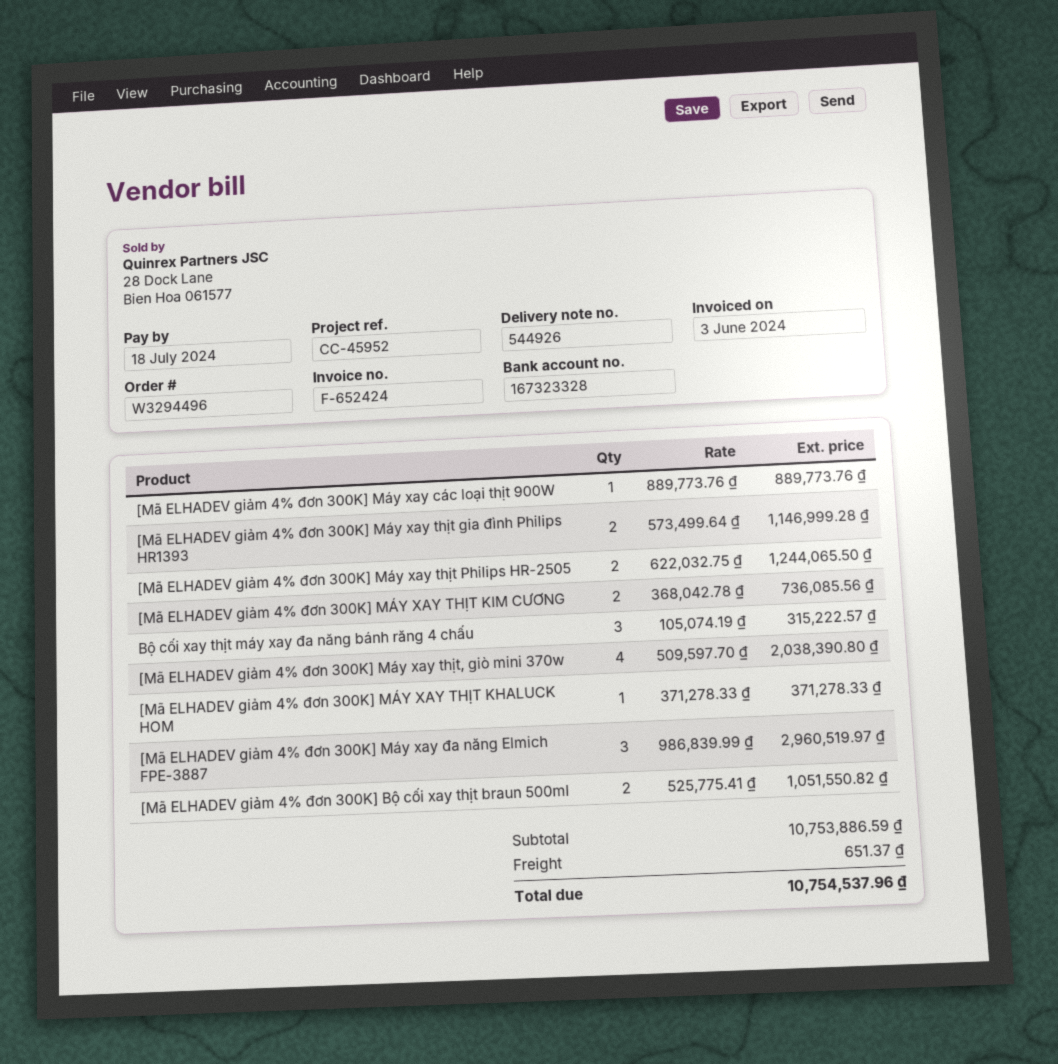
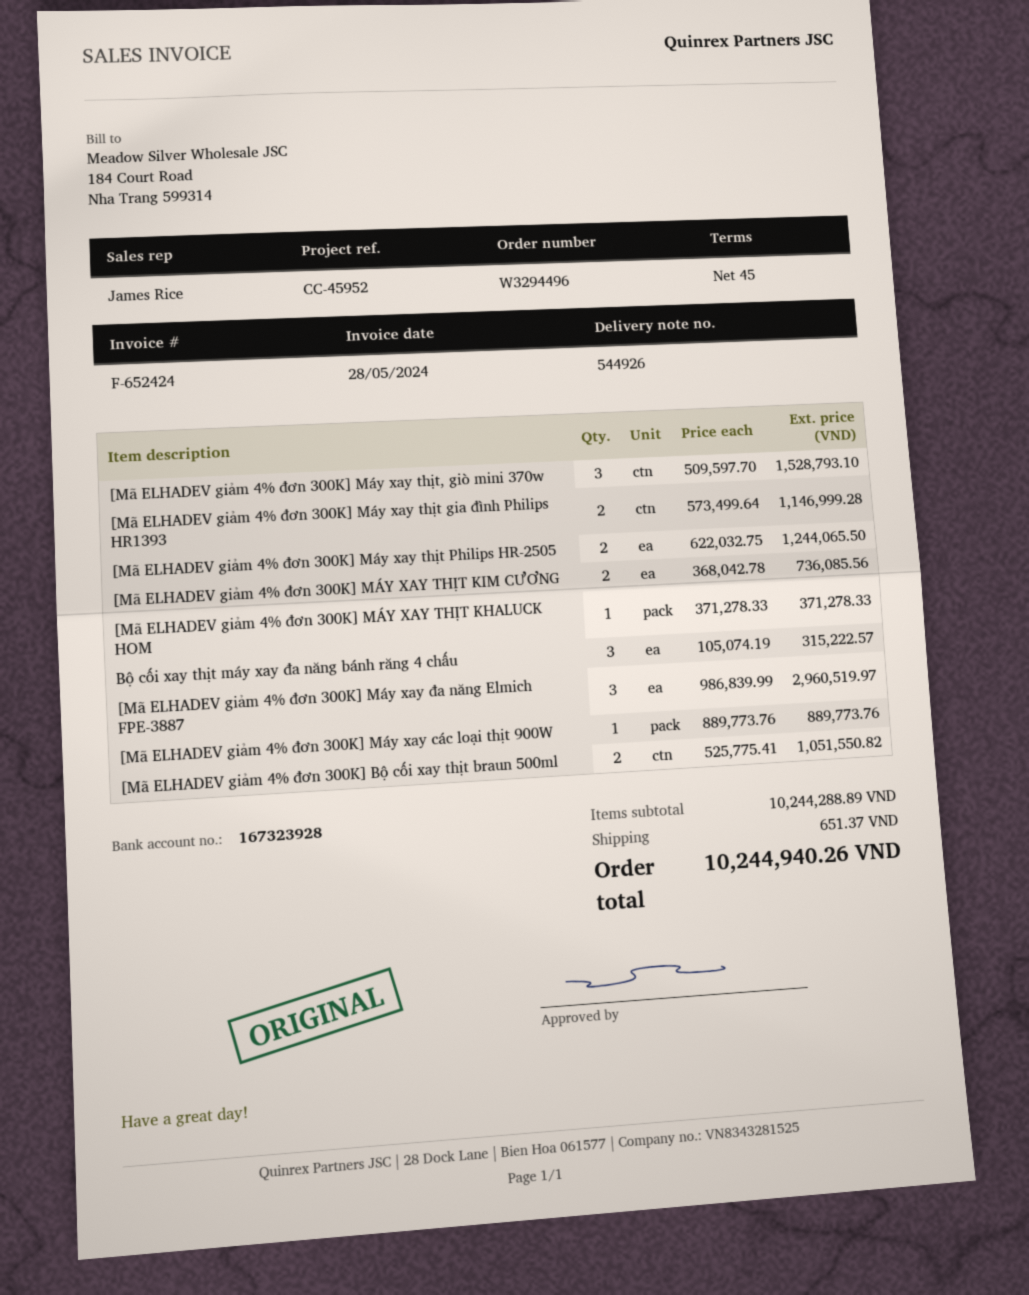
invoice date: 2024-06-03 -> 2024-05-28
bank account: 167323328 -> 167323928
[Mã ELHADEV giảm 4% đơn 300K] Máy xay thịt, giò mini 370w: 4 x 509597.70 = 2038390.80 -> 3 x 509597.70 = 1528793.10
subtotal: 10753886.59 -> 10244288.89
total: 10754537.96 -> 10244940.26

